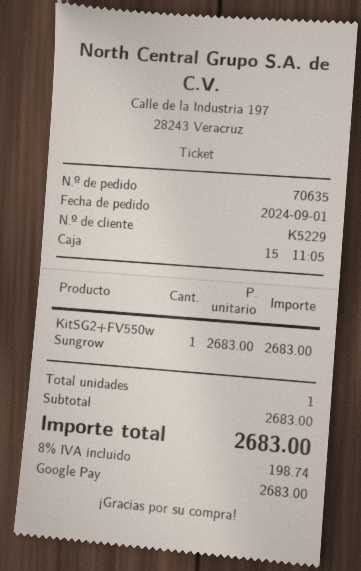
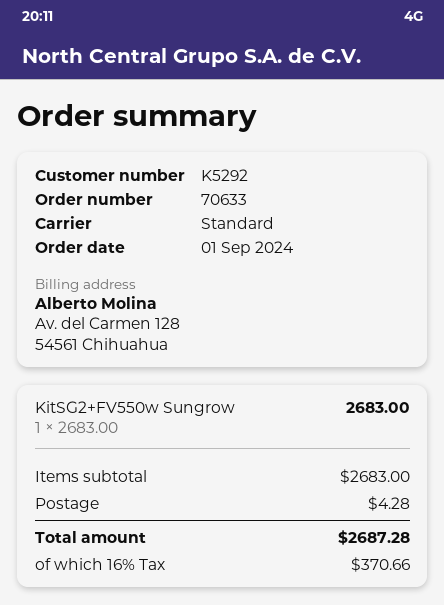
order number: 70635 -> 70633
customer number: K5229 -> K5292
shipping: none -> 4.28
tax: 8% = 198.74 -> 16% = 370.66
total: 2683.00 -> 2687.28

